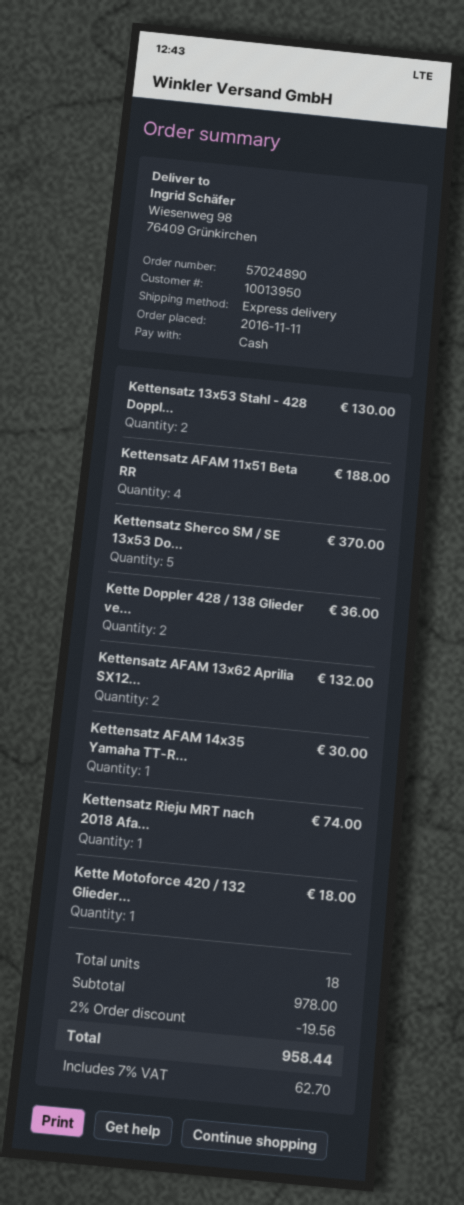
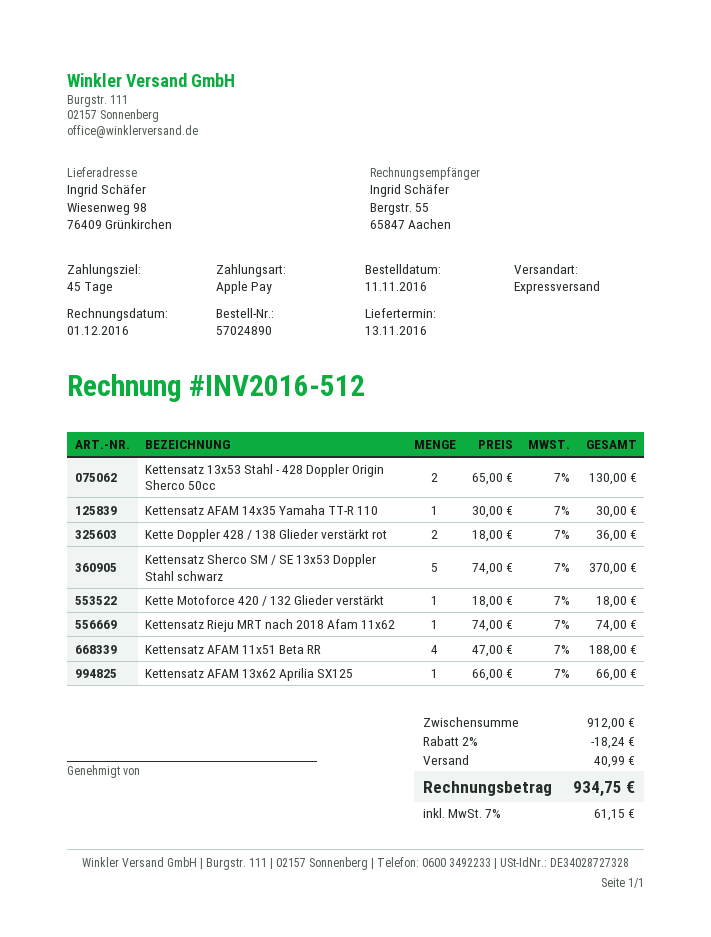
payment method: cash -> Apple Pay
Kettensatz AFAM 13x62 Aprilia SX12...: 2 for 132.00 -> 1 for 66.00
subtotal: 978.00 -> 912.00
discount: 2% = 19.56 -> 2% = 18.24
shipping: none -> 40.99
tax: 7% = 62.70 -> 7% = 61.15
total: 958.44 -> 934.75

